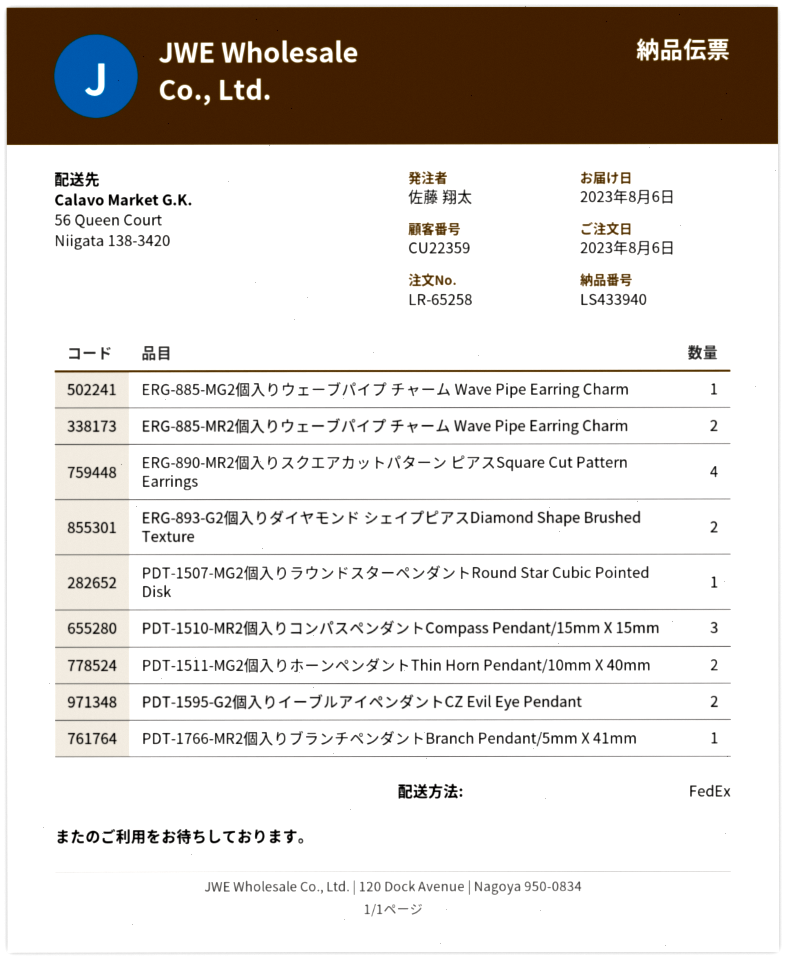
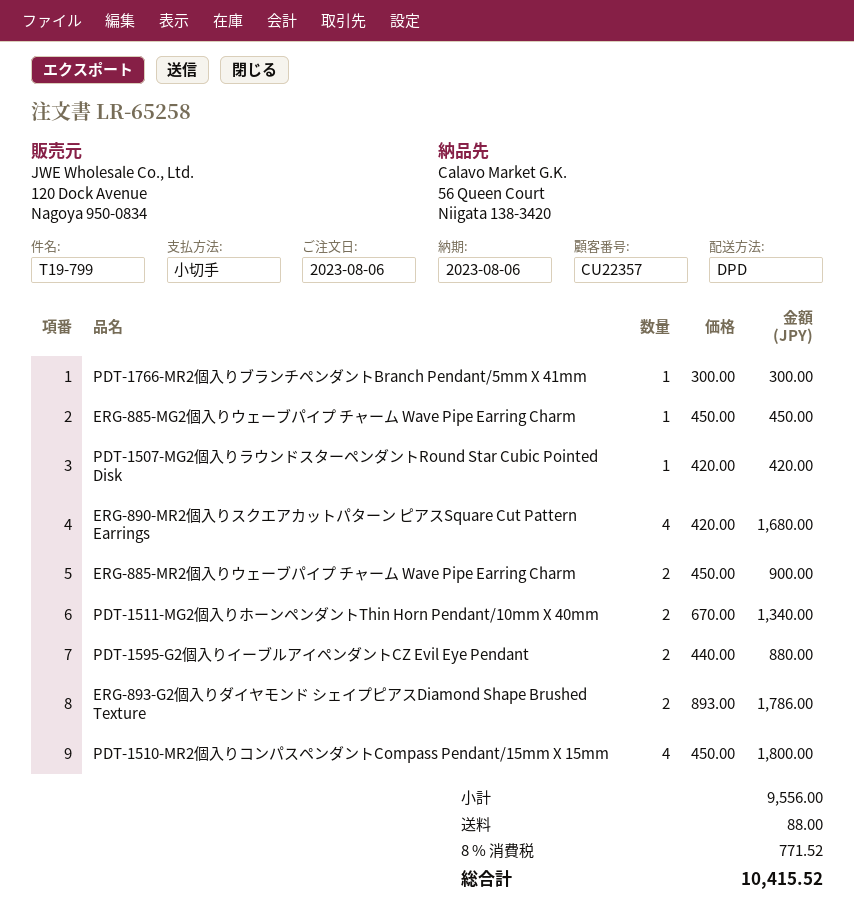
customer number: CU22359 -> CU22357
shipping method: FedEx -> DPD
PDT-1510-MR2個入りコンパスペンダントCompass Pendant/15mm X 15mm: 3 -> 4

